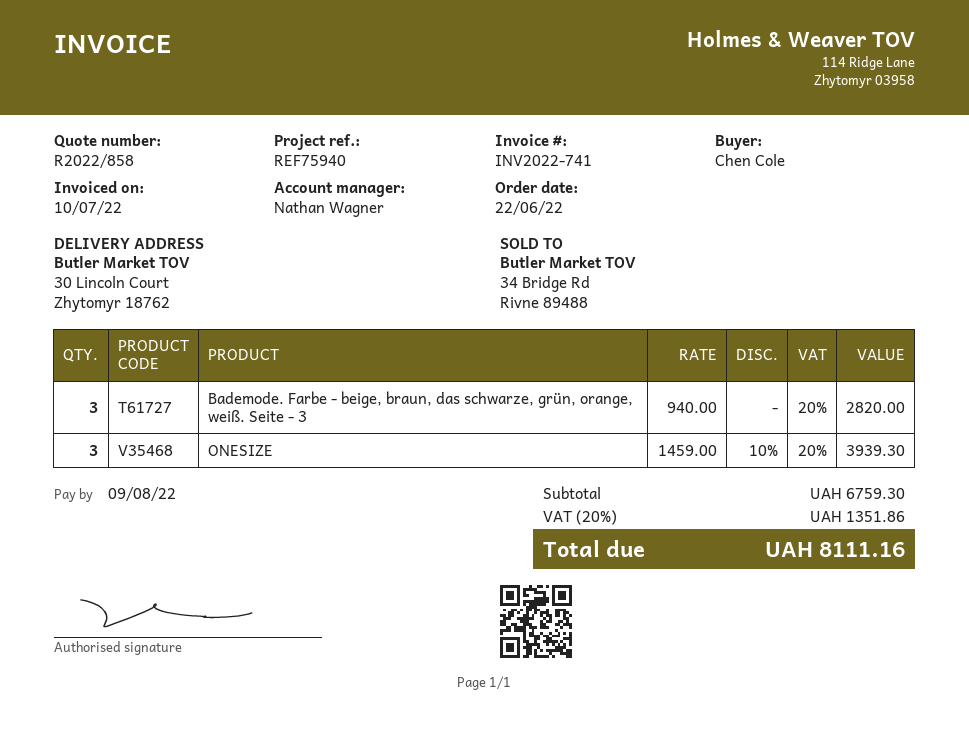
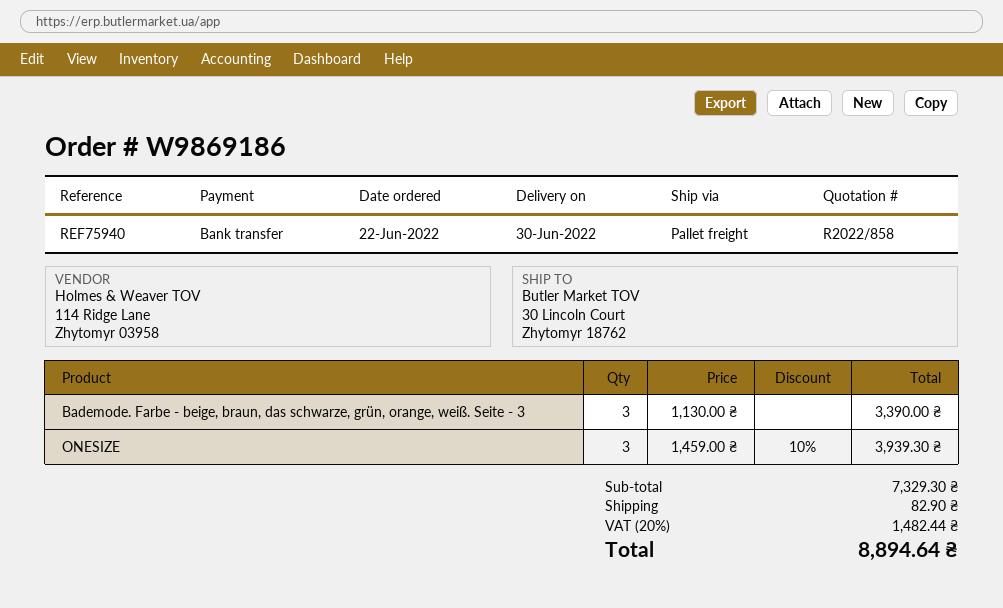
Bademode. Farbe - beige, braun, das schwarze, grün, orange, weiß. Seite - 3: 3 x 940.00 = 2820.00 -> 3 x 1130.00 = 3390.00
subtotal: 6759.30 -> 7329.30
shipping: none -> 82.90
tax: 20% = 1351.86 -> 20% = 1482.44
total: 8111.16 -> 8894.64

